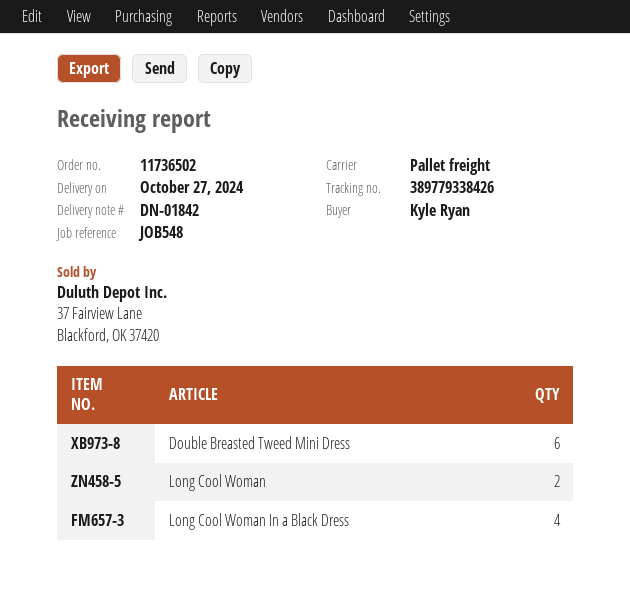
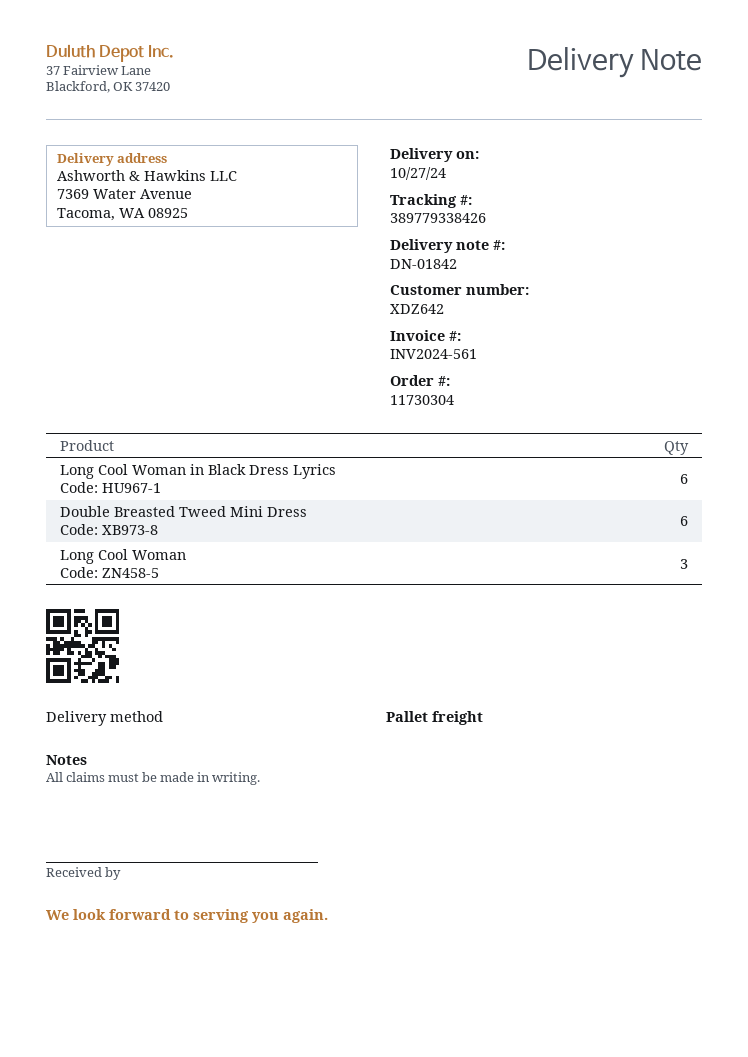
order number: 11736502 -> 11730304
Long Cool Woman: 2 -> 3
Long Cool Woman In a Black Dress: 4 -> none
Long Cool Woman in Black Dress Lyrics: none -> 6

